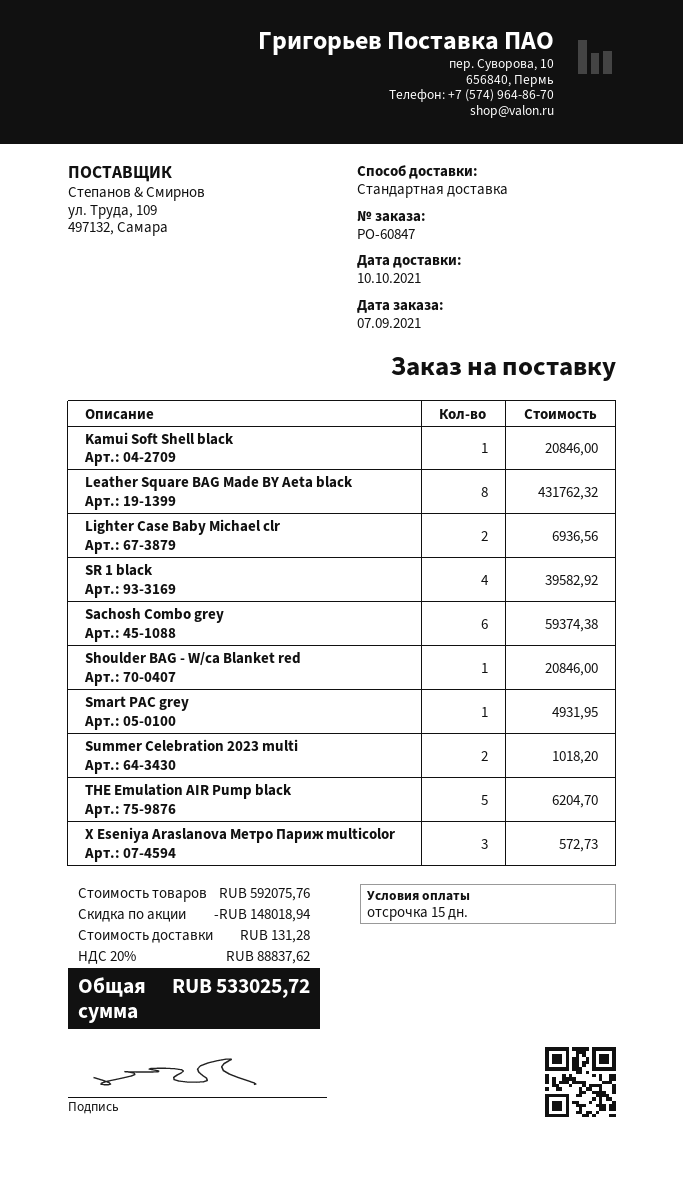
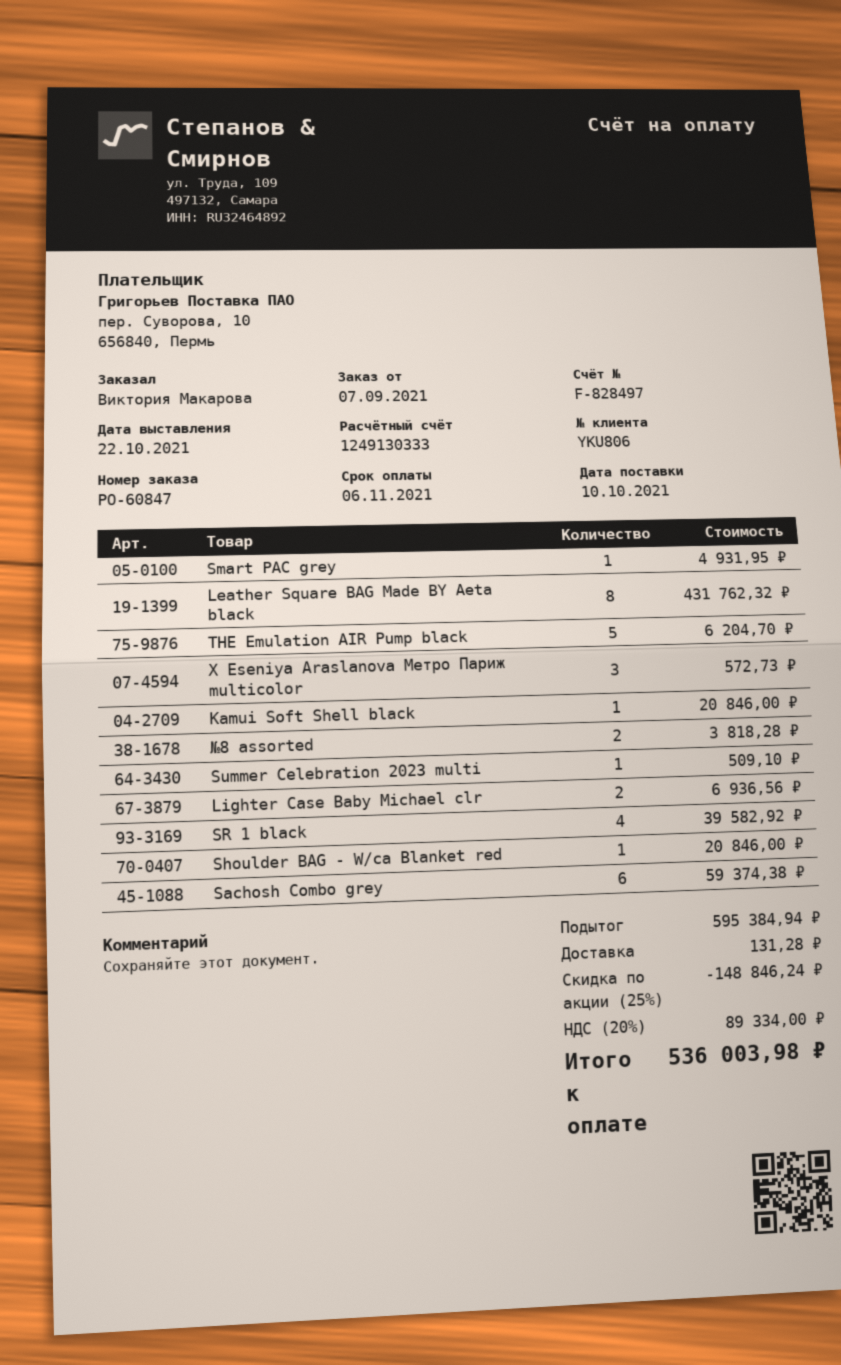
Summer Celebration 2023 multi: 2 for 1018.20 -> 1 for 509.10
№8 assorted: none -> 2 for 3818.28
subtotal: 592075.76 -> 595384.94
discount: 148018.94 -> 148846.24
tax: 20% = 88837.62 -> 20% = 89334.00
total: 533025.72 -> 536003.98

